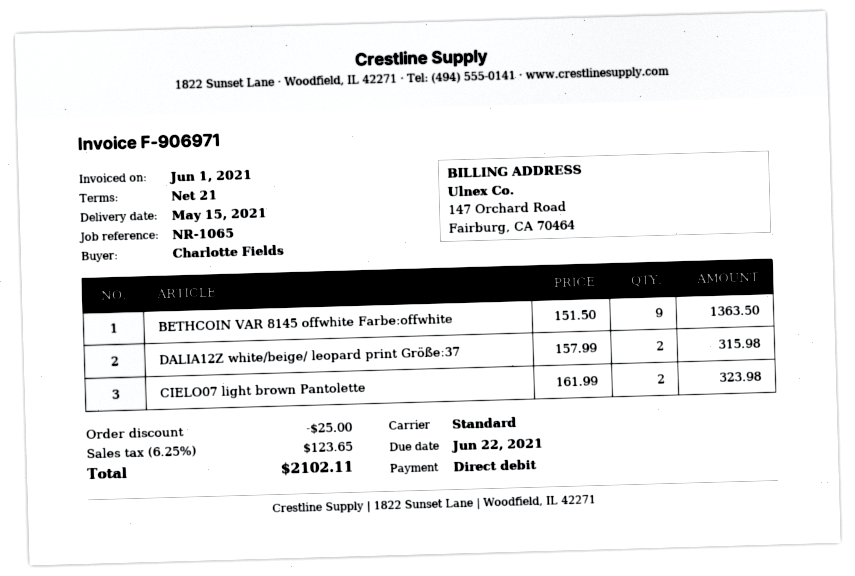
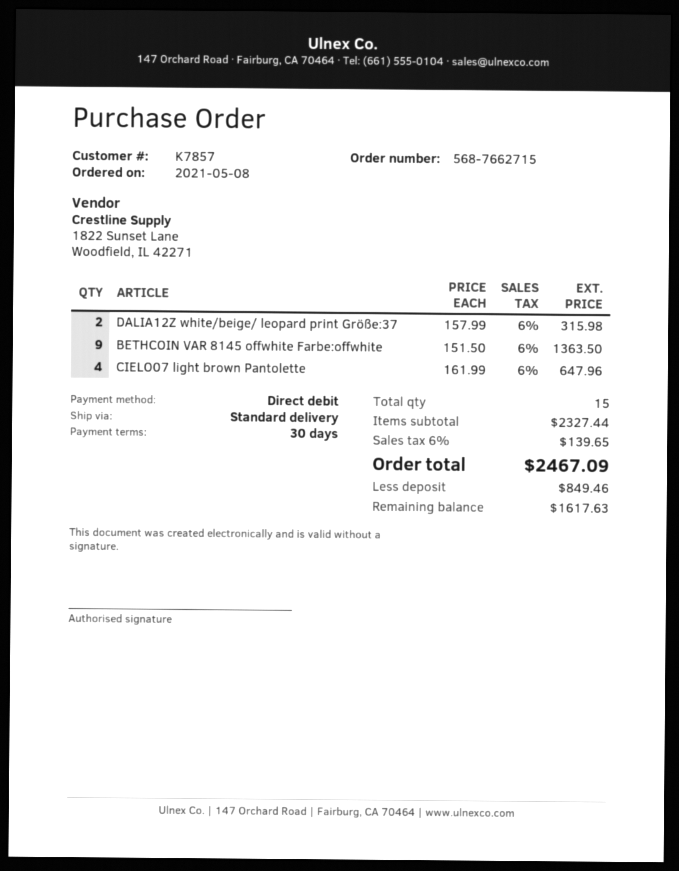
payment terms: 21 days -> 30 days
CIELO07 light brown Pantolette: 2 x 161.99 = 323.98 -> 4 x 161.99 = 647.96
discount: 25.00 -> none
tax: 6.25% = 123.65 -> 6% = 139.65
total: 2102.11 -> 2467.09

